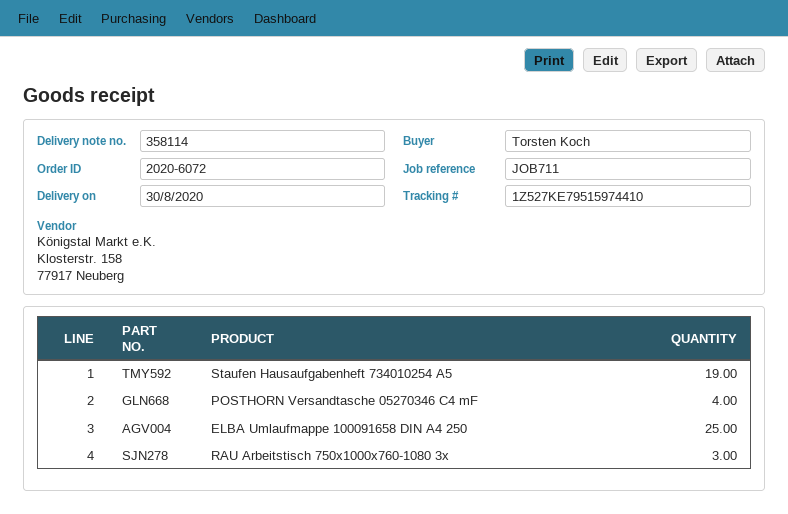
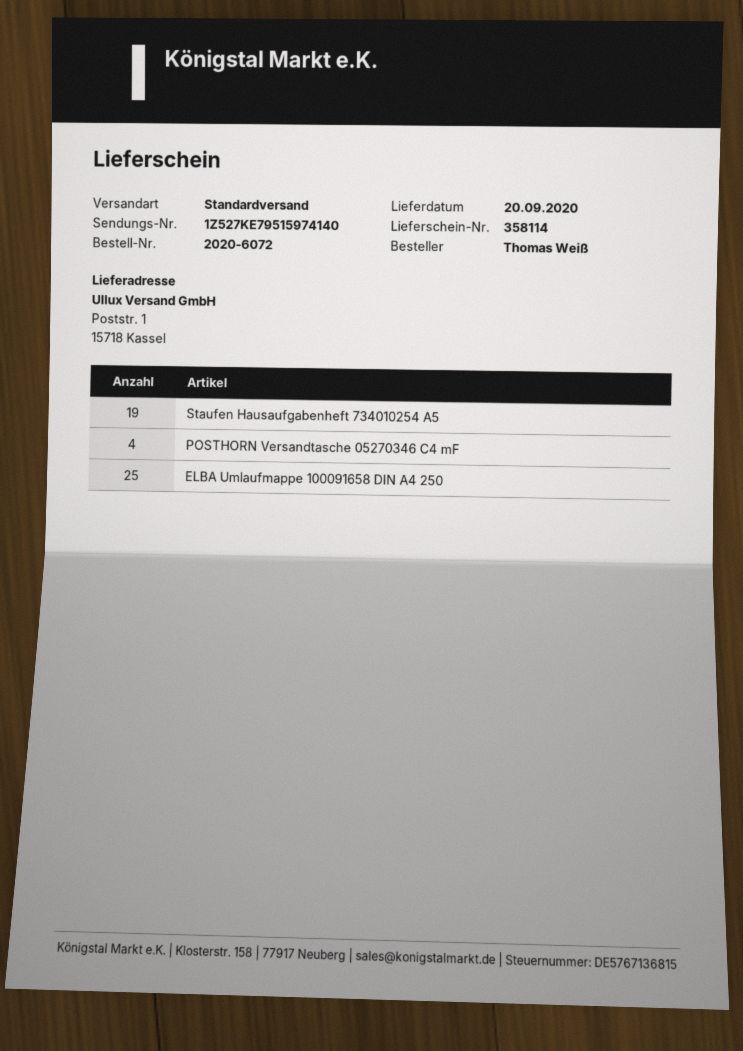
delivery date: 2020-08-30 -> 2020-09-20
ordered by: Torsten Koch -> Thomas Weiß
tracking number: 1Z527KE79515974410 -> 1Z527KE79515974140
RAU Arbeitstisch 750x1000x760-1080 3x: 3 -> none

